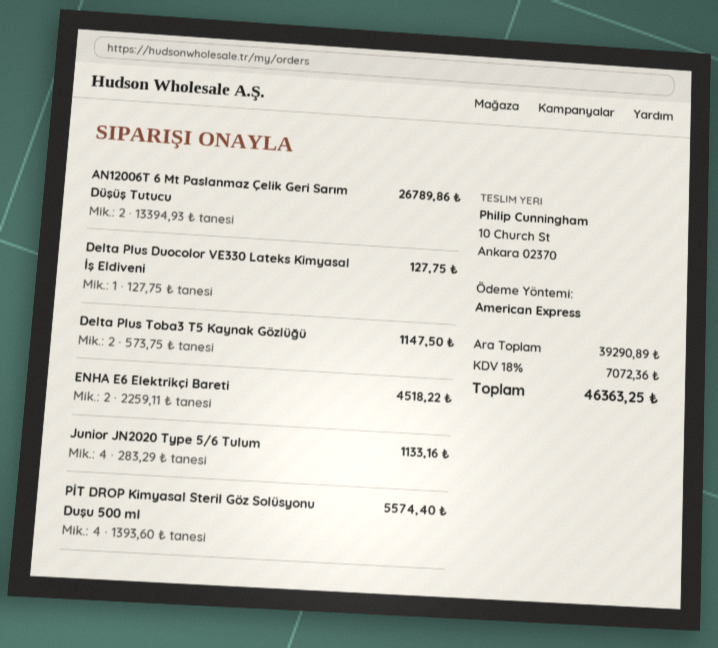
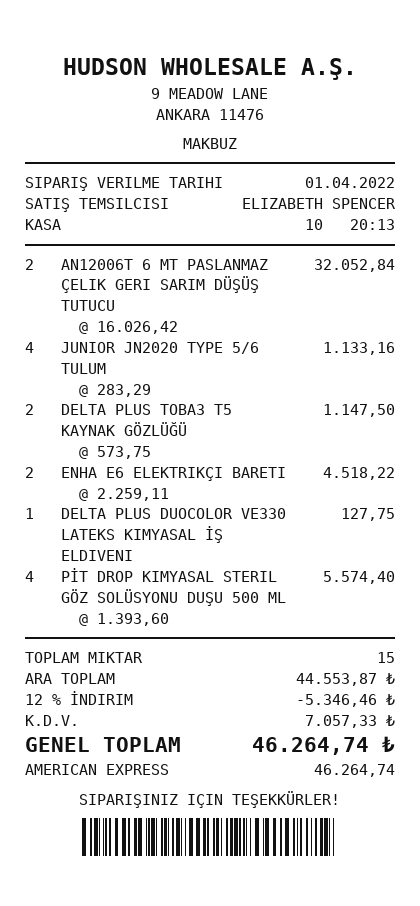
AN12006T 6 Mt Paslanmaz Çelik Geri Sarım Düşüş Tutucu: 2 x 13394.93 = 26789.86 -> 2 x 16026.42 = 32052.84
subtotal: 39290.89 -> 44553.87
discount: none -> 12% = 5346.46
tax: 7072.36 -> 7057.33
total: 46363.25 -> 46264.74

